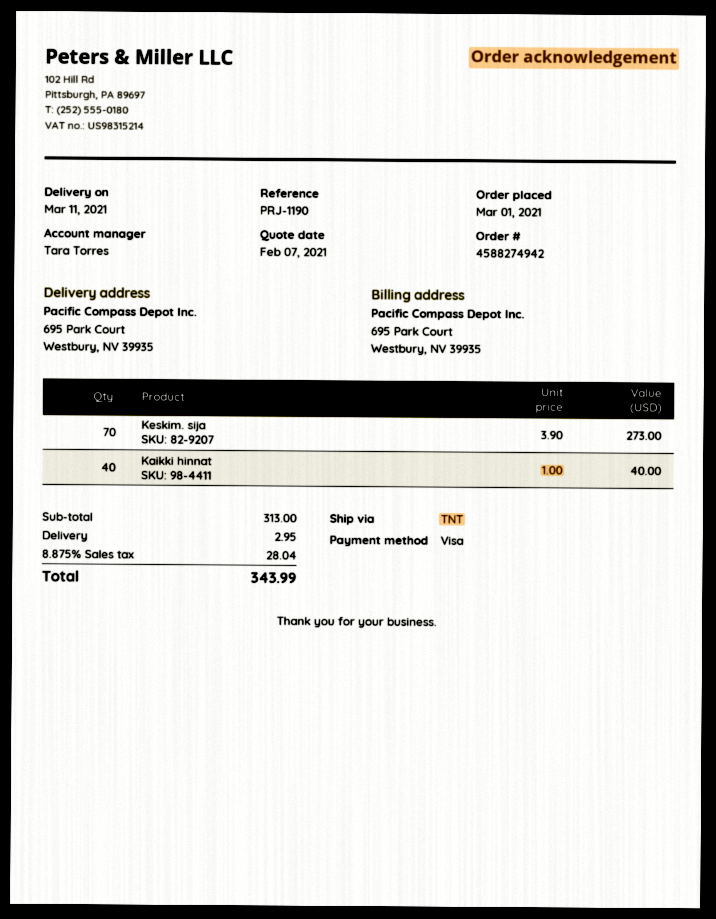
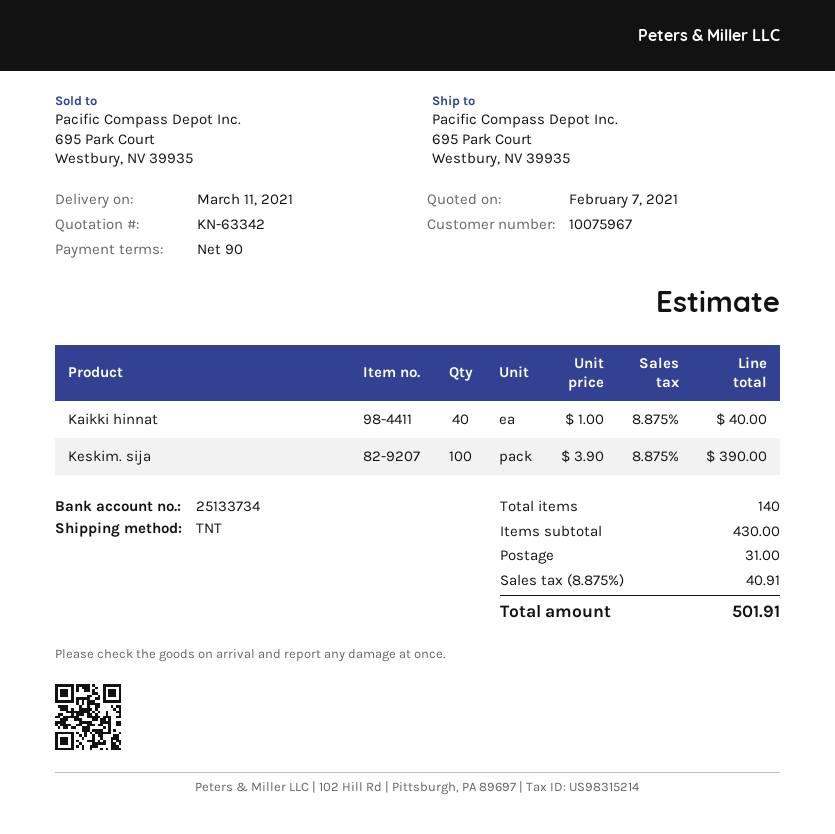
Keskim. sija: 70 x 3.90 = 273.00 -> 100 x 3.90 = 390.00
subtotal: 313.00 -> 430.00
shipping: 2.95 -> 31.00
tax: 8.875% = 28.04 -> 8.875% = 40.91
total: 343.99 -> 501.91

